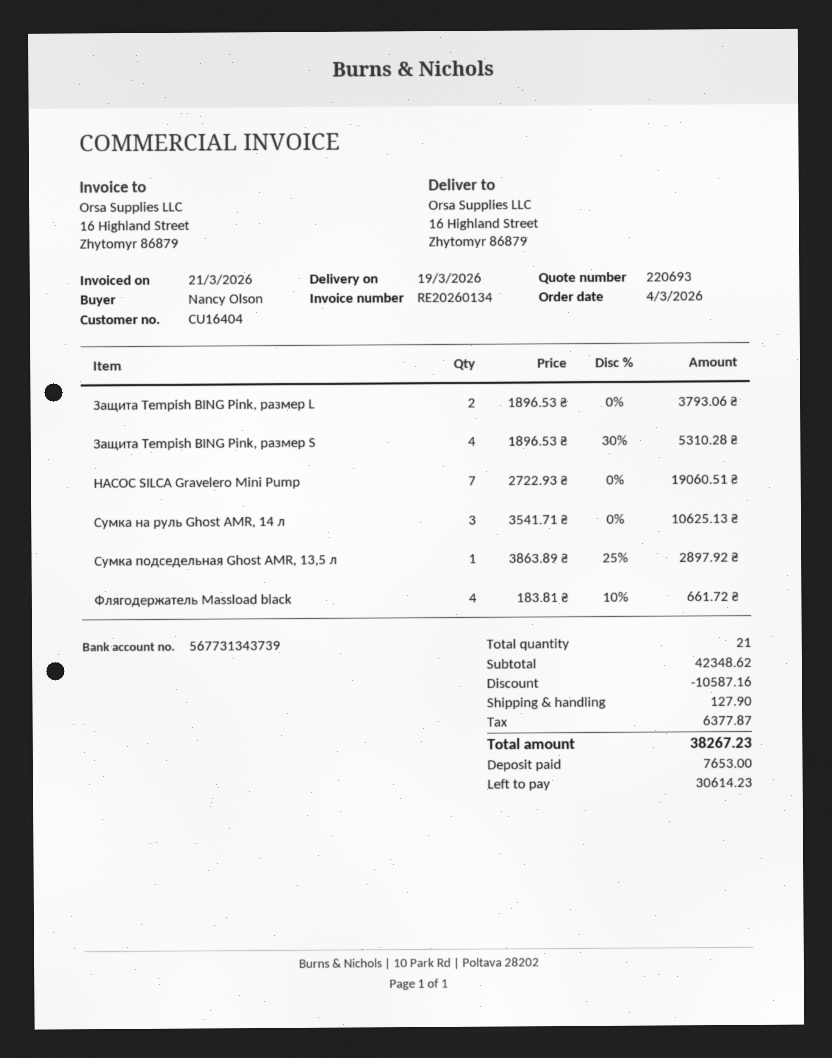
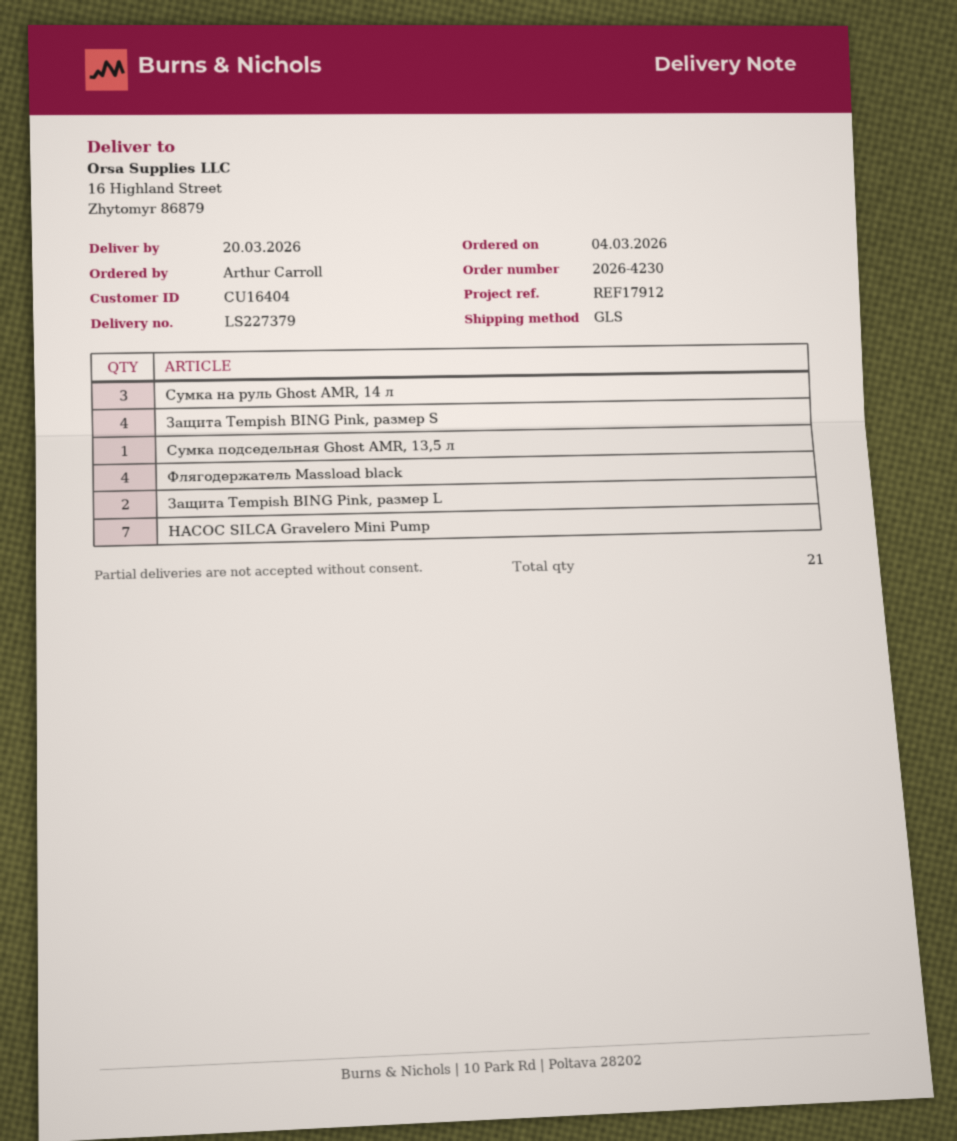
delivery date: 2026-03-19 -> 2026-03-20
ordered by: Nancy Olson -> Arthur Carroll

